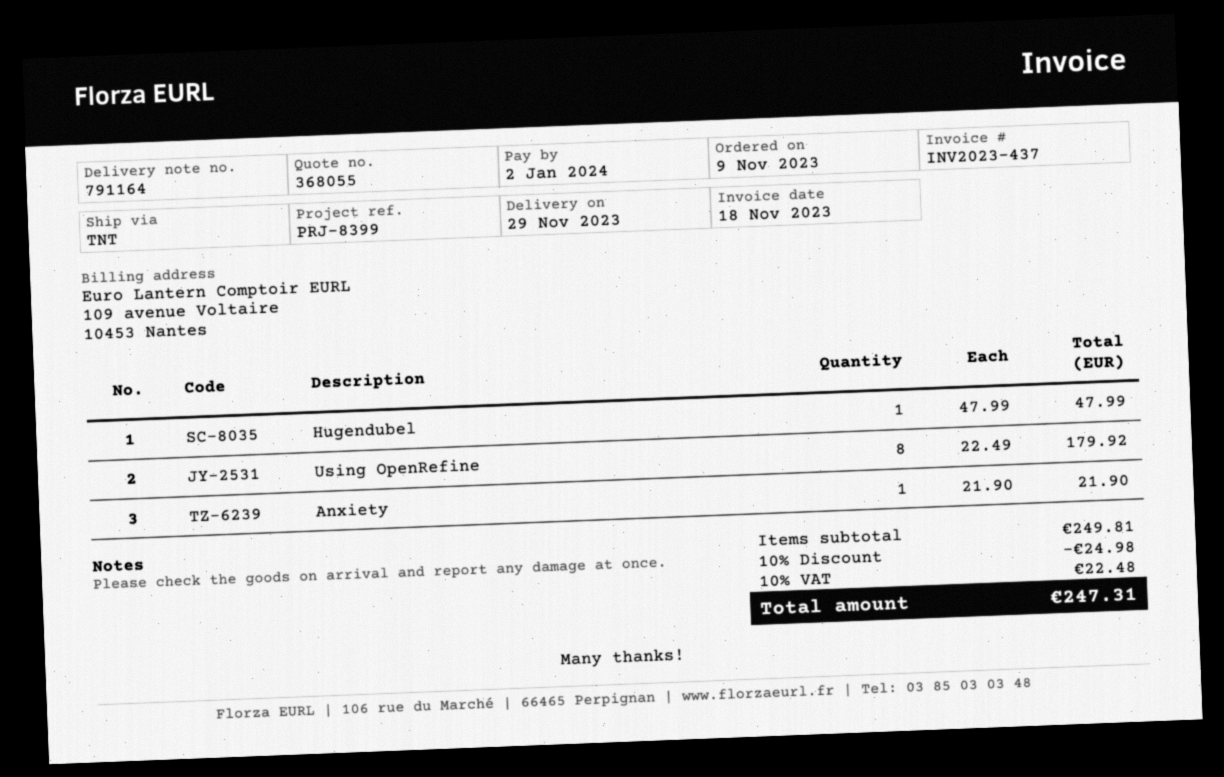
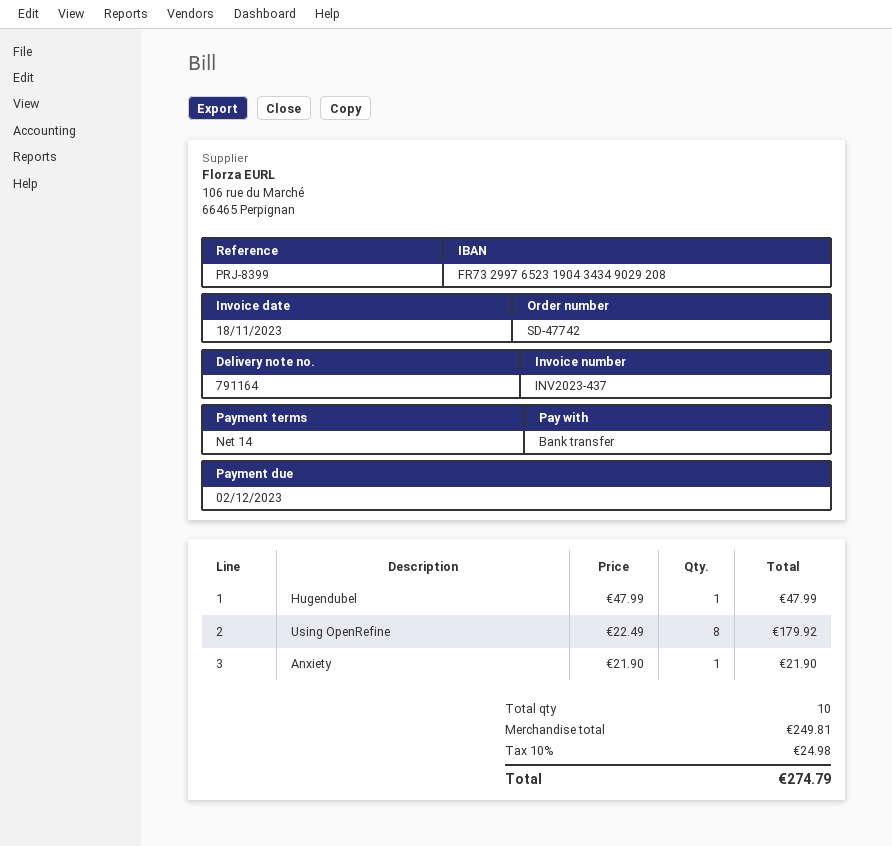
due date: 2024-01-02 -> 2023-12-02
discount: 10% = 24.98 -> none
tax: 10% = 22.48 -> 10% = 24.98
total: 247.31 -> 274.79

